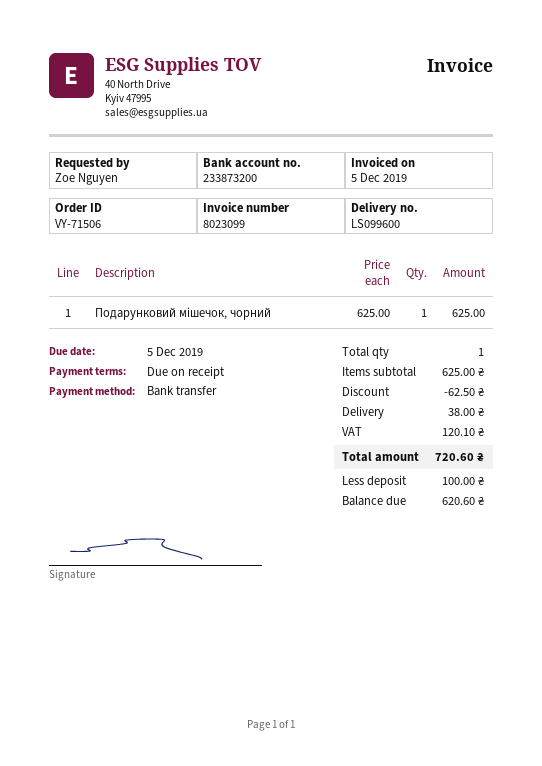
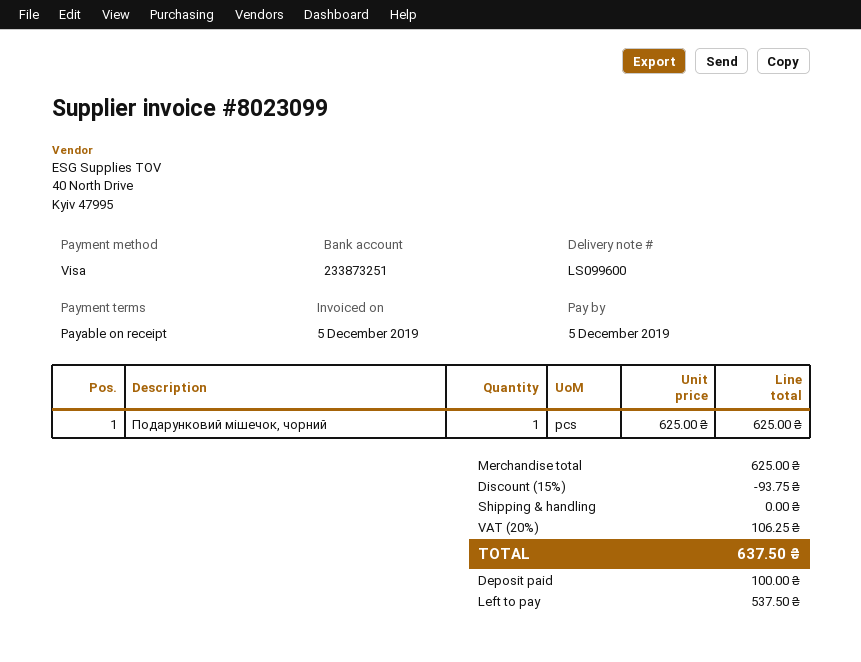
payment method: bank transfer -> Visa
bank account: 233873200 -> 233873251
discount: 62.50 -> 93.75
shipping: 38.00 -> 0.00
tax: 120.10 -> 106.25
total: 720.60 -> 637.50
balance: 620.60 -> 537.50

